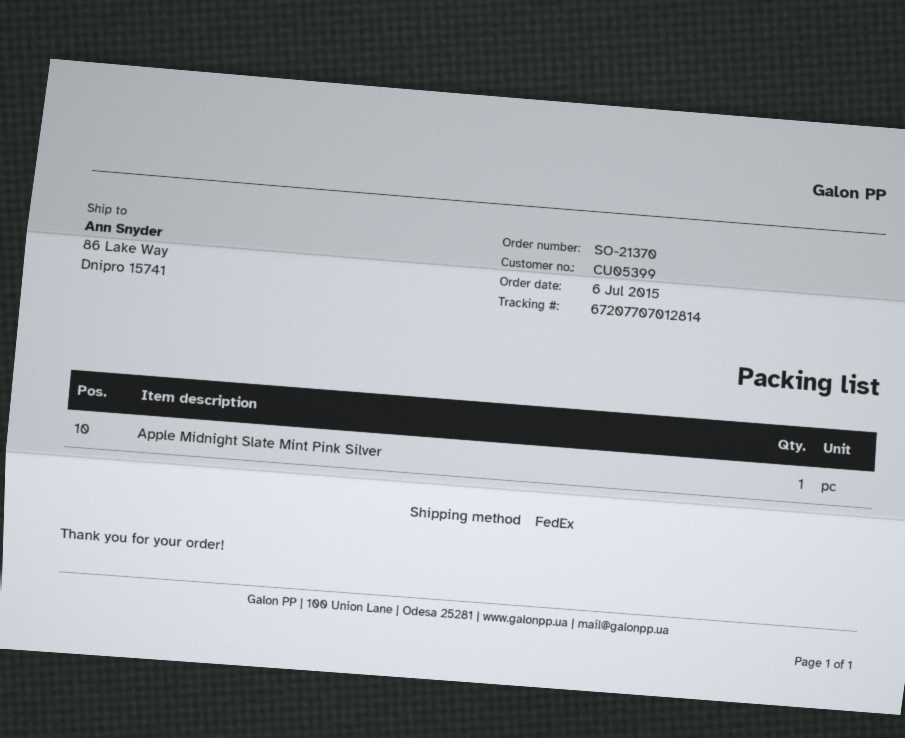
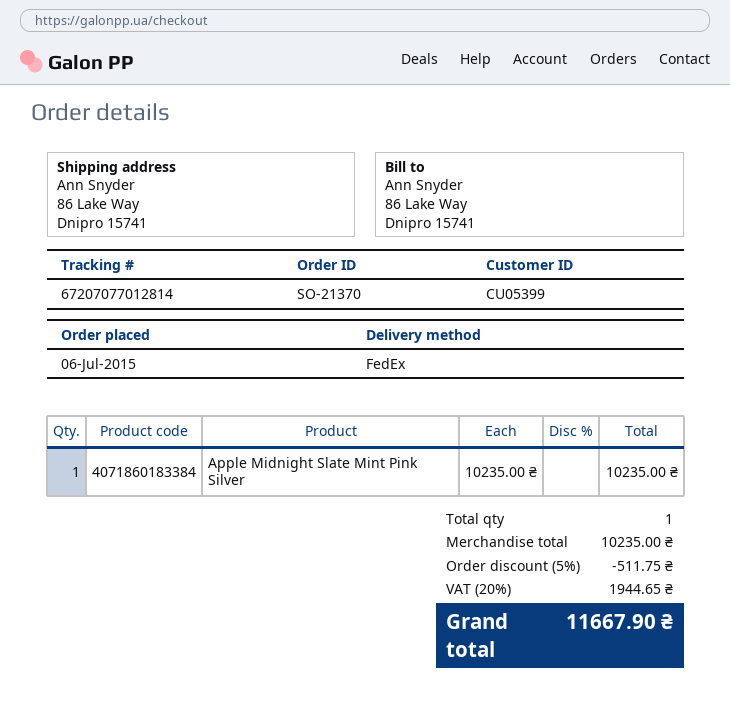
tracking number: 67207707012814 -> 67207077012814

